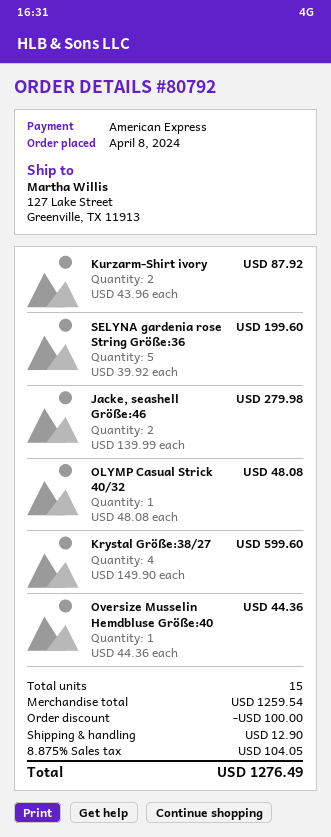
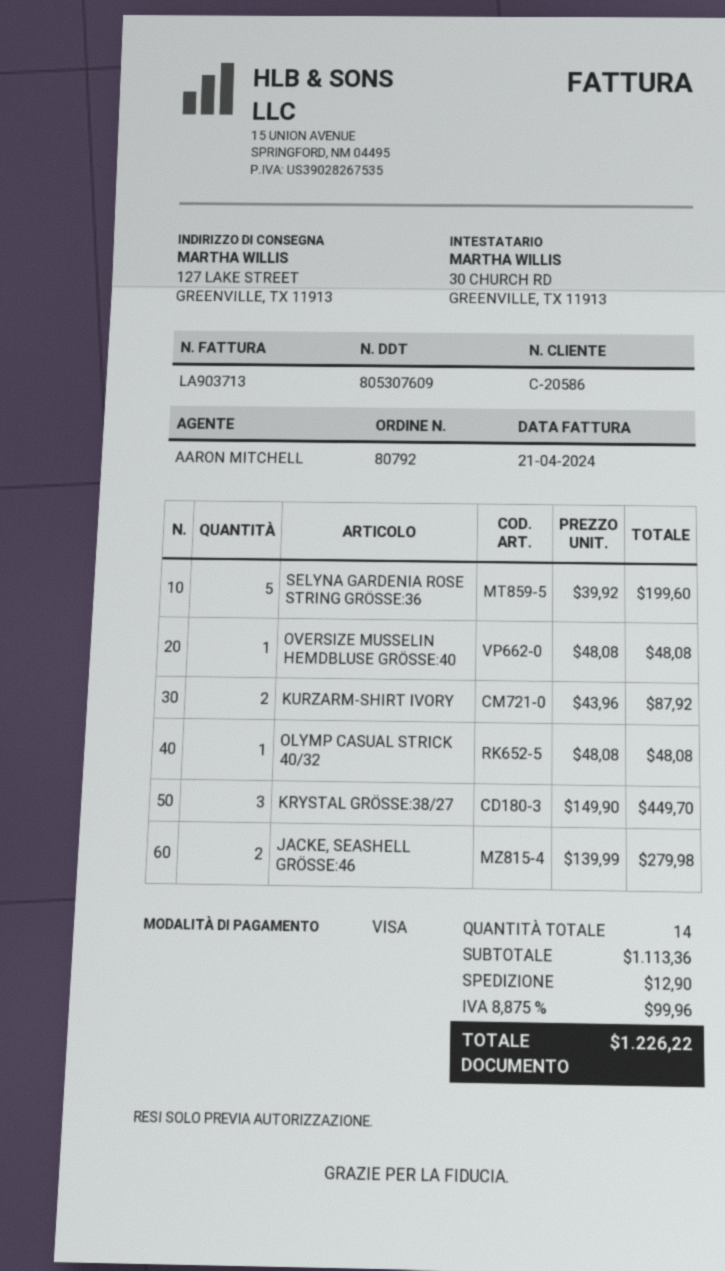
payment method: American Express -> Visa
Krystal Größe:38/27: 4 x 149.90 = 599.60 -> 3 x 149.90 = 449.70
Oversize Musselin Hemdbluse Größe:40: 1 x 44.36 = 44.36 -> 1 x 48.08 = 48.08
total quantity: 15 -> 14
subtotal: 1259.54 -> 1113.36
discount: 100.00 -> none
tax: 8.875% = 104.05 -> 8.875% = 99.96
total: 1276.49 -> 1226.22

